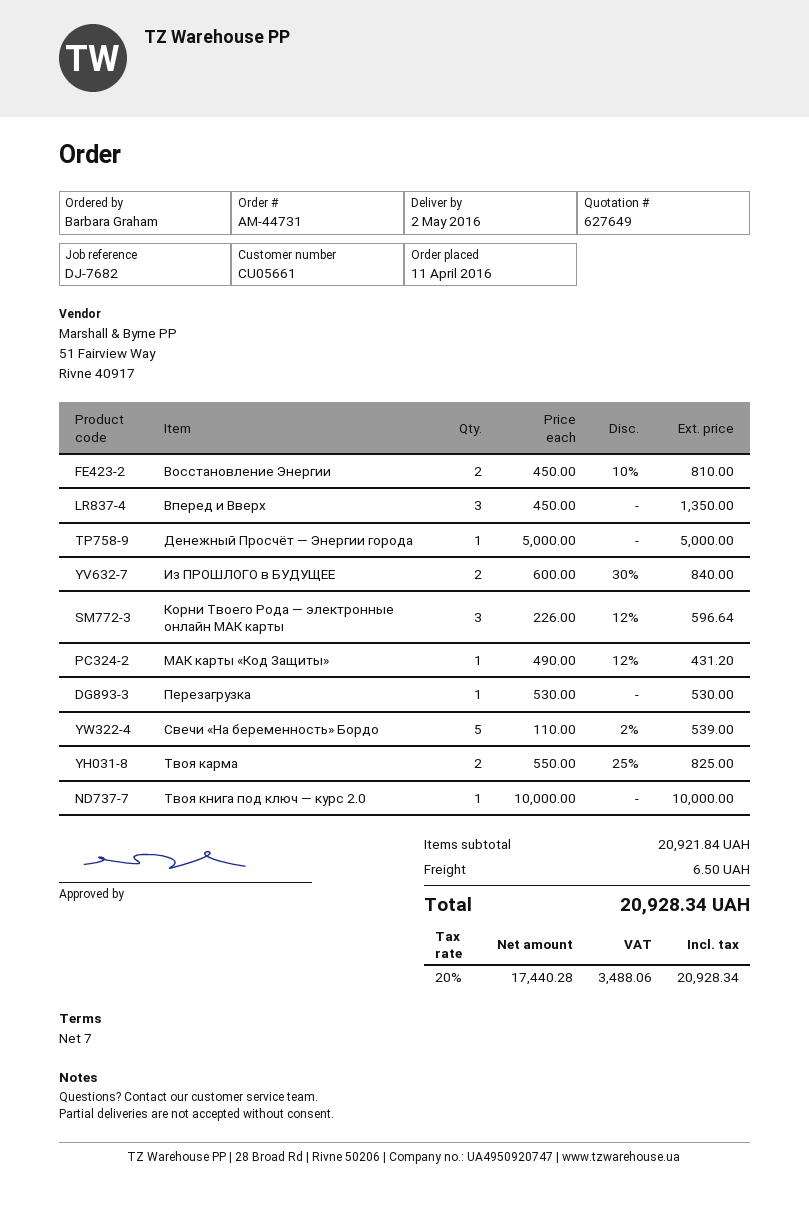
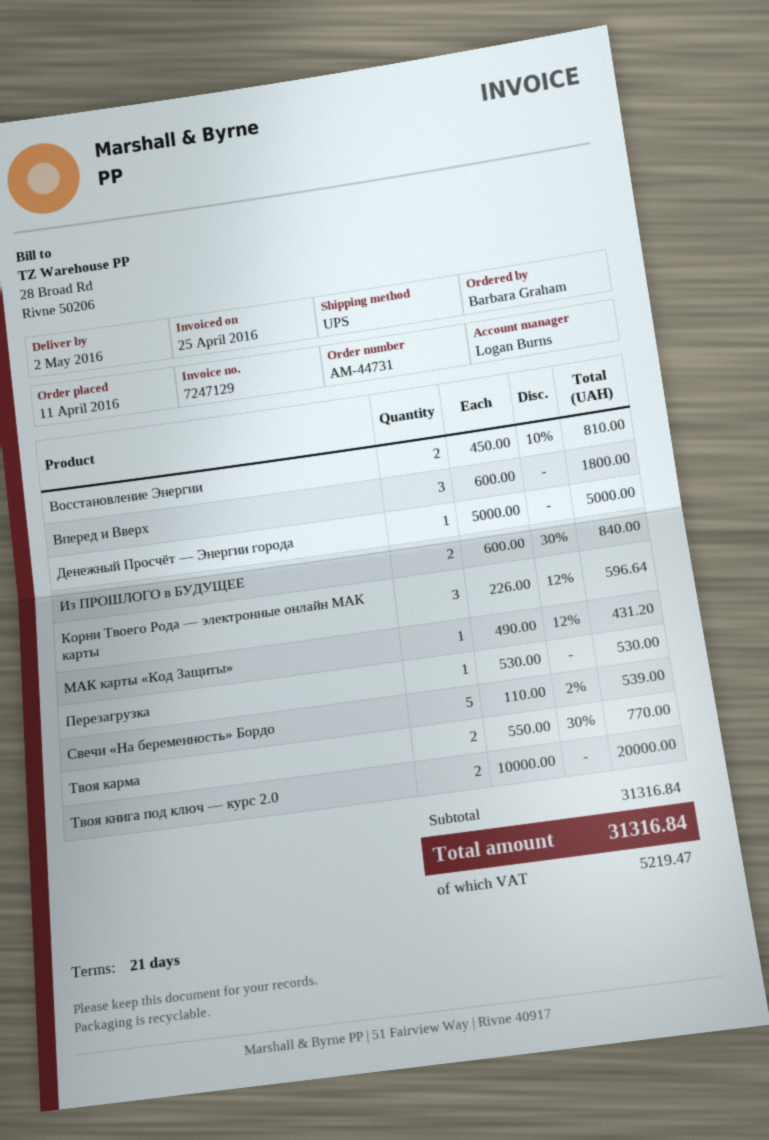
payment terms: 7 days -> 21 days
Вперед и Вверх: 3 x 450.00 = 1350.00 -> 3 x 600.00 = 1800.00
Твоя карма: 2 x 550.00 - 25% = 825.00 -> 2 x 550.00 - 30% = 770.00
Твоя книга под ключ — курс 2.0: 1 x 10000.00 = 10000.00 -> 2 x 10000.00 = 20000.00
subtotal: 20921.84 -> 31316.84
shipping: 6.50 -> none
tax: 3488.06 -> 5219.47
total: 20928.34 -> 31316.84

